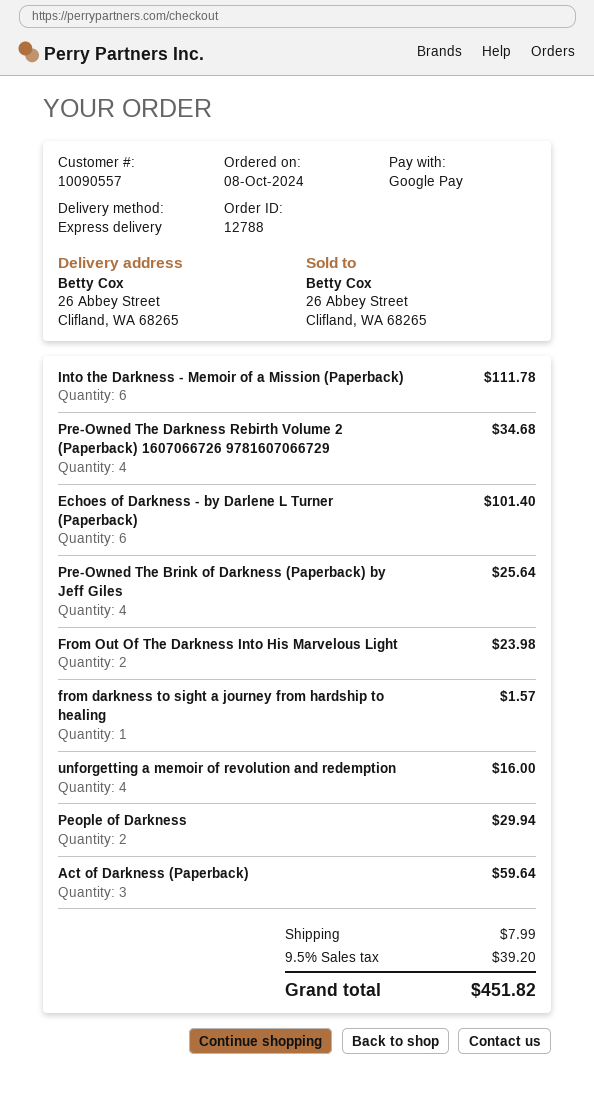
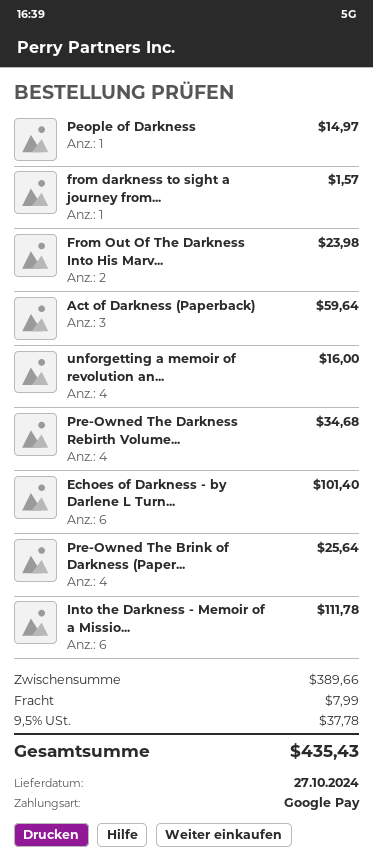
People of Darkness: 2 for 29.94 -> 1 for 14.97
tax: 9.5% = 39.20 -> 9.5% = 37.78
total: 451.82 -> 435.43

